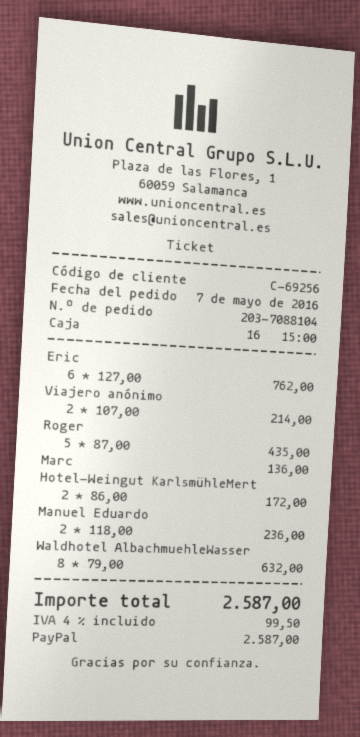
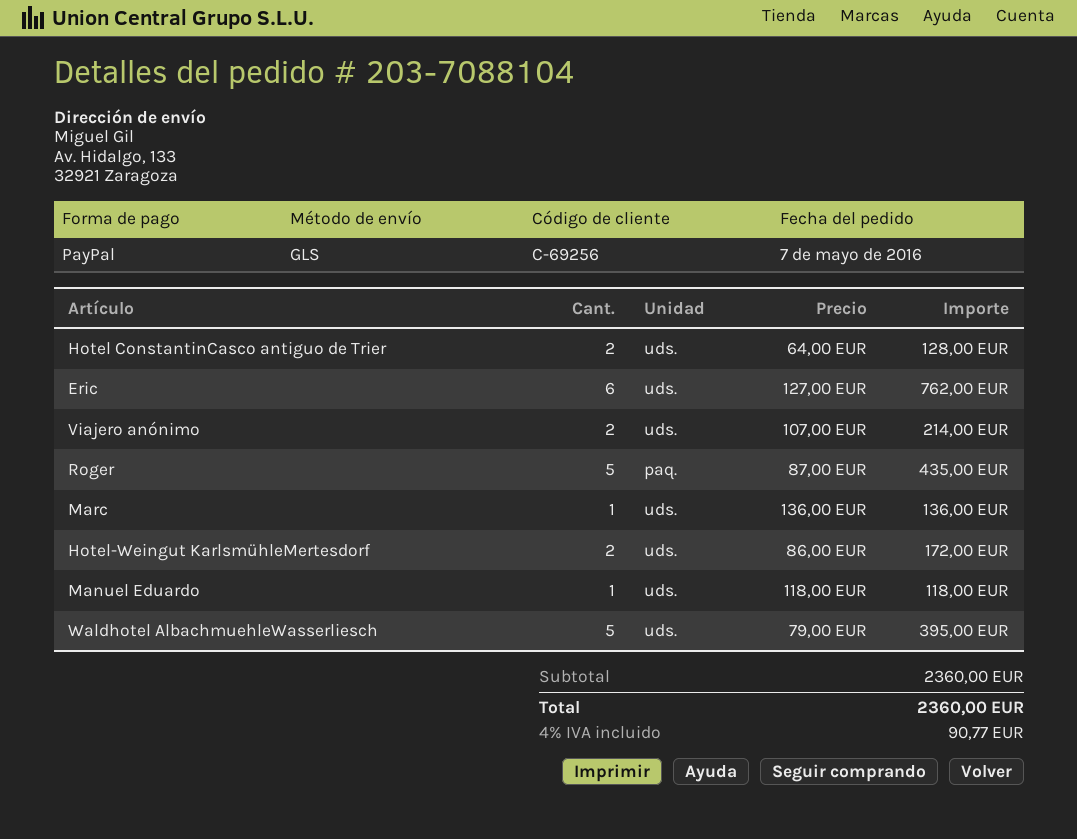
Manuel Eduardo: 2 x 118.00 = 236.00 -> 1 x 118.00 = 118.00
Waldhotel AlbachmuehleWasser: 8 x 79.00 = 632.00 -> 5 x 79.00 = 395.00
Hotel ConstantinCasco antiguo de Trier: none -> 2 x 64.00 = 128.00
tax: 4% = 99.50 -> 4% = 90.77
total: 2587.00 -> 2360.00

